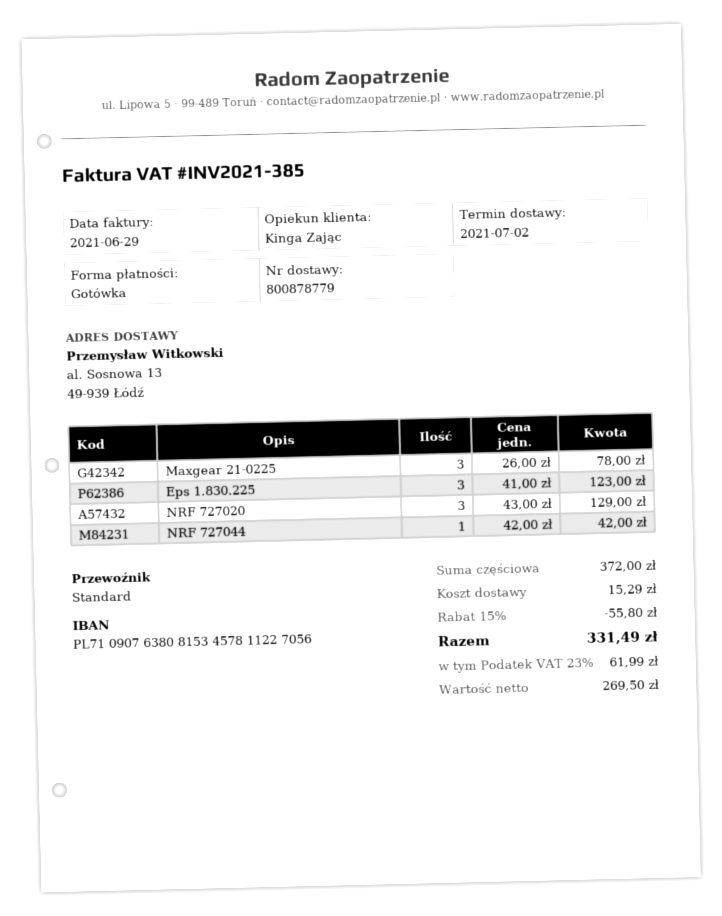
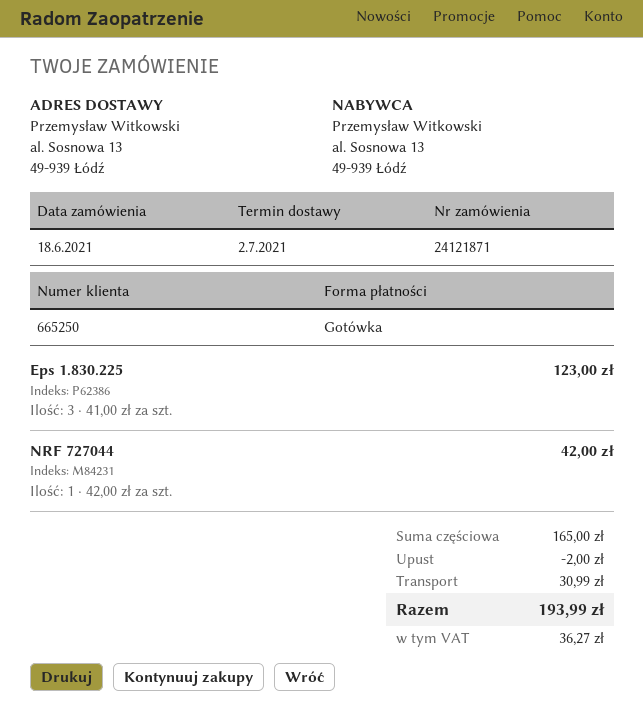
Maxgear 21-0225: 3 x 26.00 = 78.00 -> none
NRF 727020: 3 x 43.00 = 129.00 -> none
subtotal: 372.00 -> 165.00
discount: 55.80 -> 2.00
shipping: 15.29 -> 30.99
tax: 61.99 -> 36.27
total: 331.49 -> 193.99

